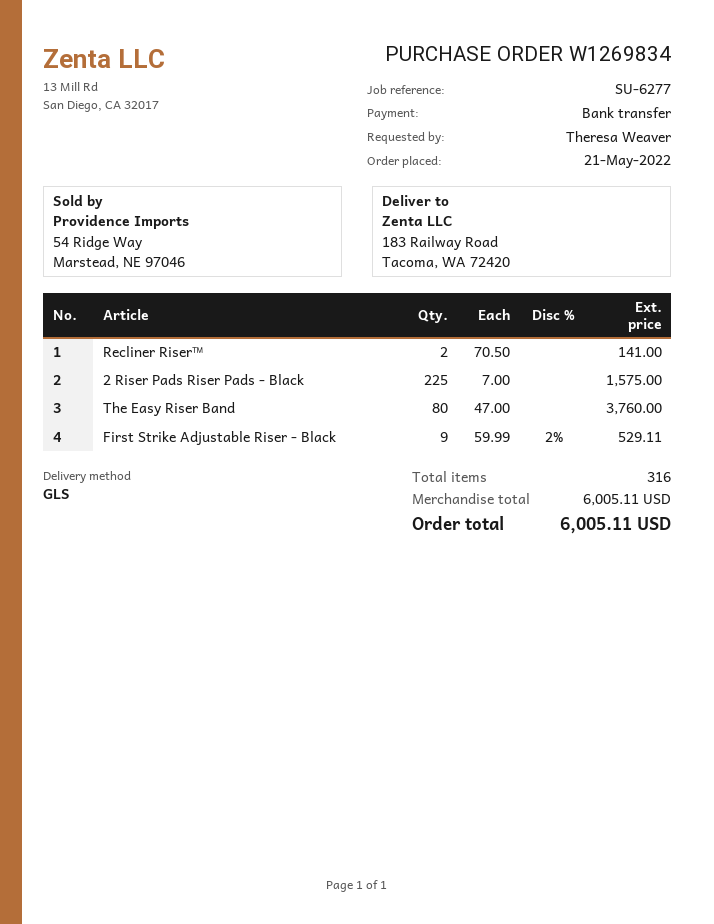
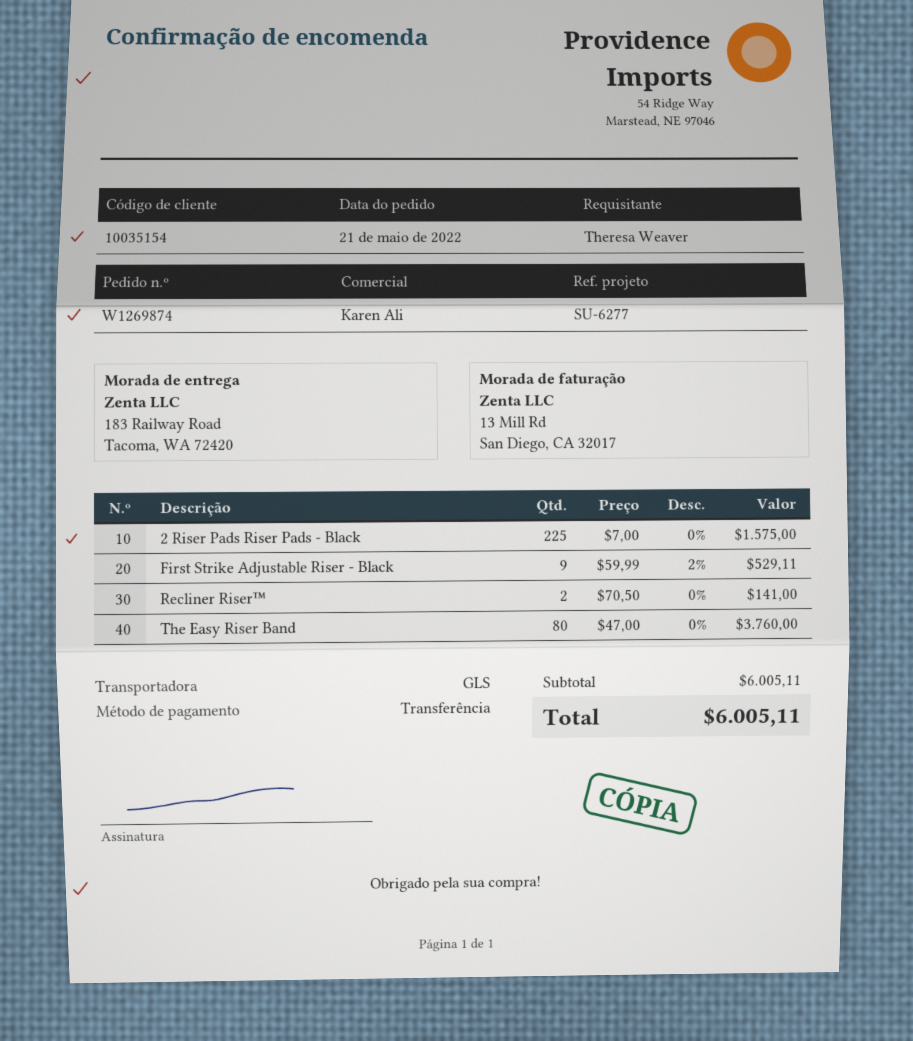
order number: W1269834 -> W1269874

